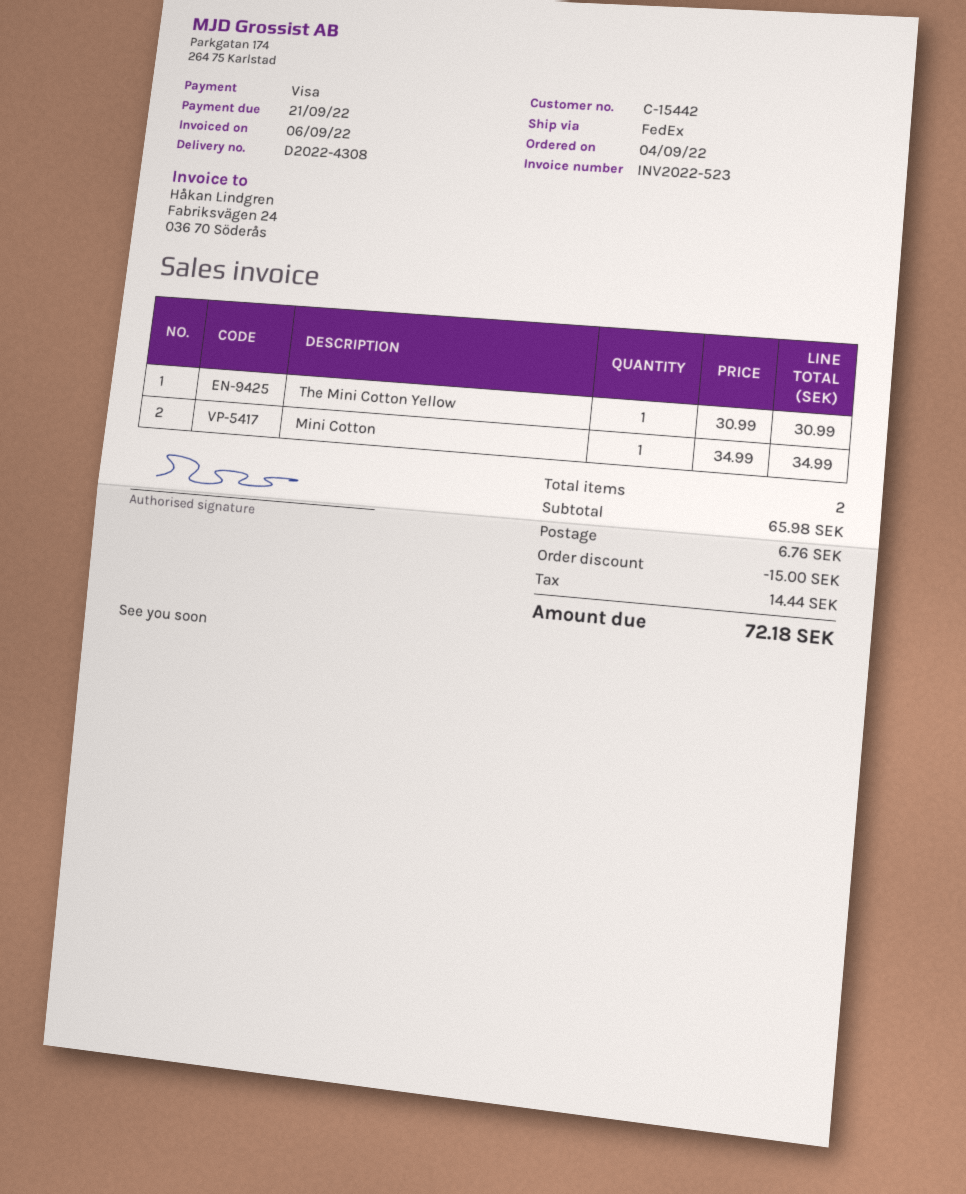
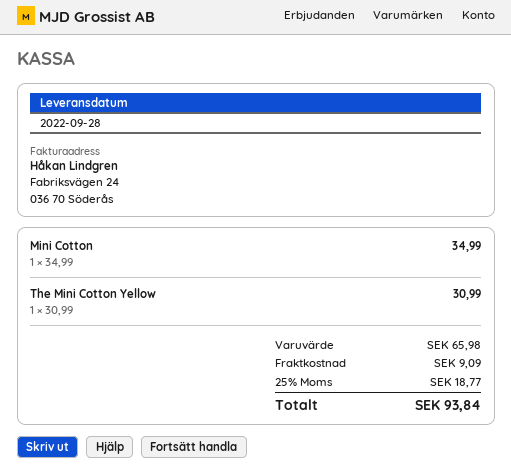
discount: 15.00 -> none
shipping: 6.76 -> 9.09
tax: 14.44 -> 18.77
total: 72.18 -> 93.84

